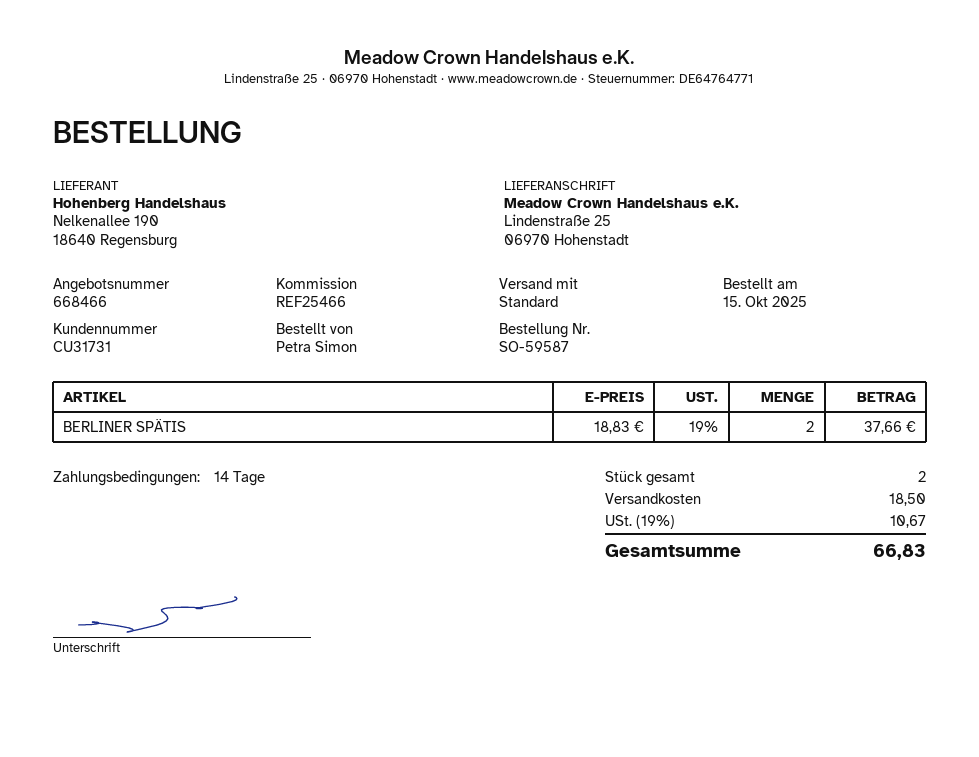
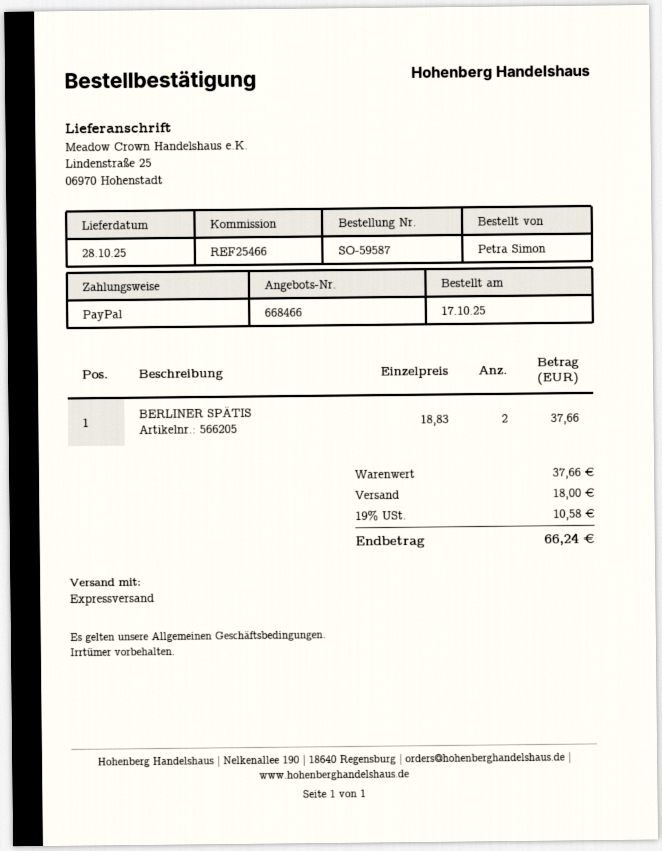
order date: 2025-10-15 -> 2025-10-17
shipping method: standard -> express
shipping: 18.50 -> 18.00
tax: 19% = 10.67 -> 19% = 10.58
total: 66.83 -> 66.24

